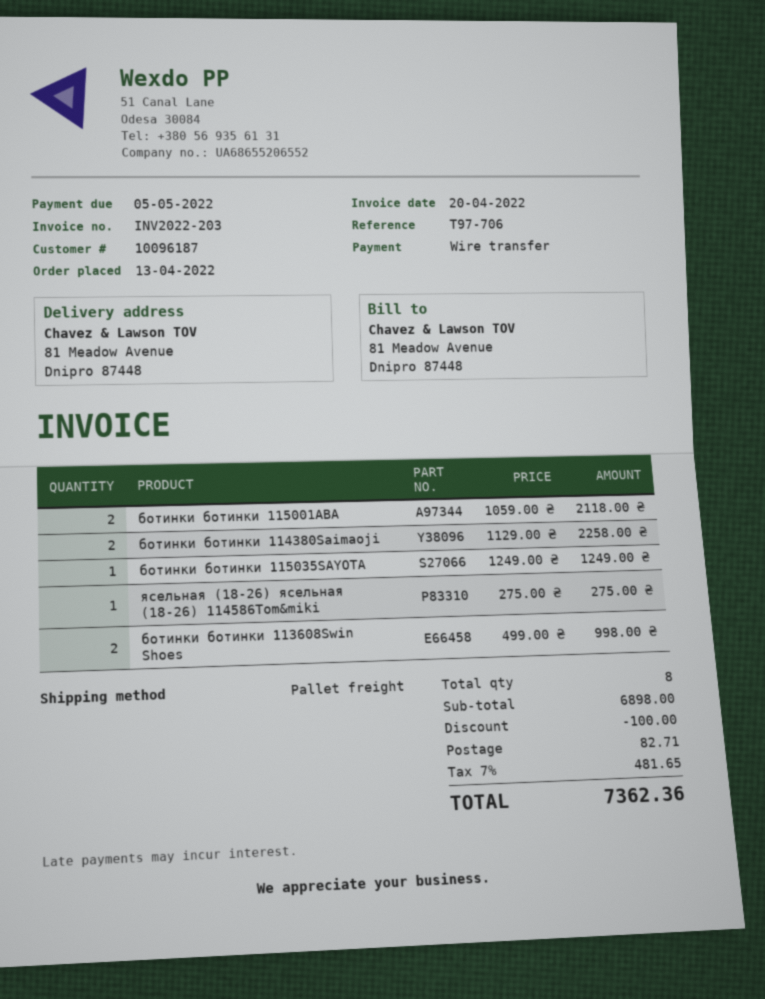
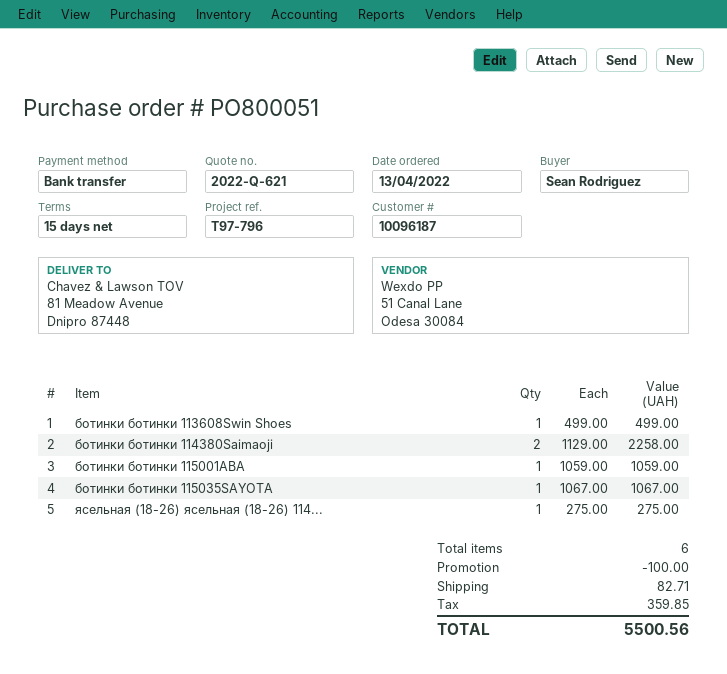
reference: T97-706 -> T97-796
ботинки ботинки 115001ABA: 2 x 1059.00 = 2118.00 -> 1 x 1059.00 = 1059.00
ботинки ботинки 115035SAYOTA: 1 x 1249.00 = 1249.00 -> 1 x 1067.00 = 1067.00
ботинки ботинки 113608Swin Shoes: 2 x 499.00 = 998.00 -> 1 x 499.00 = 499.00
total quantity: 8 -> 6
tax: 481.65 -> 359.85
total: 7362.36 -> 5500.56

